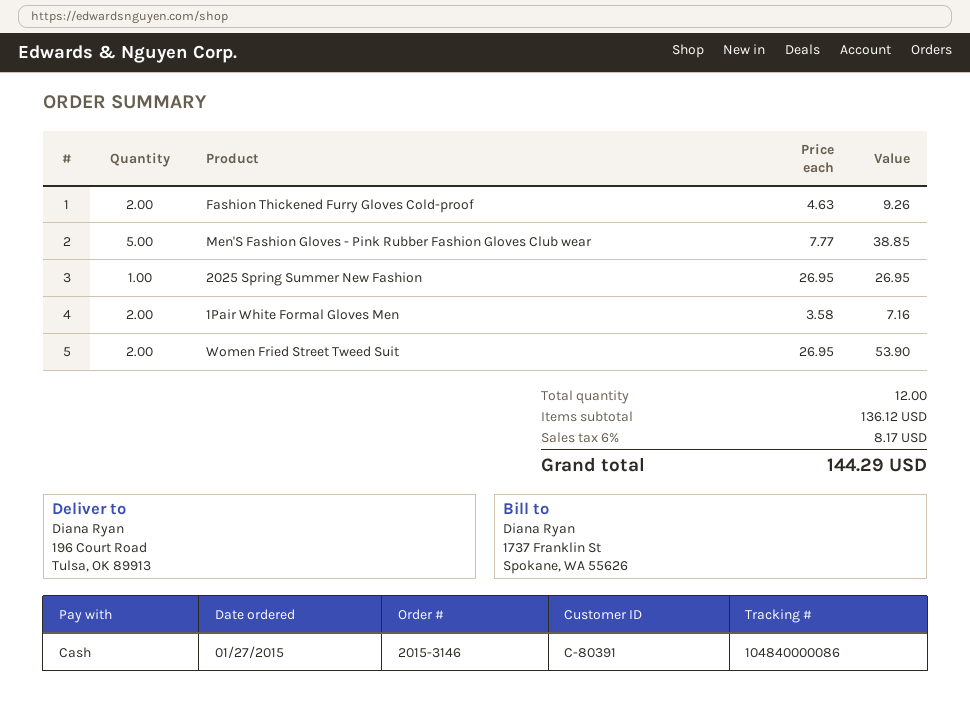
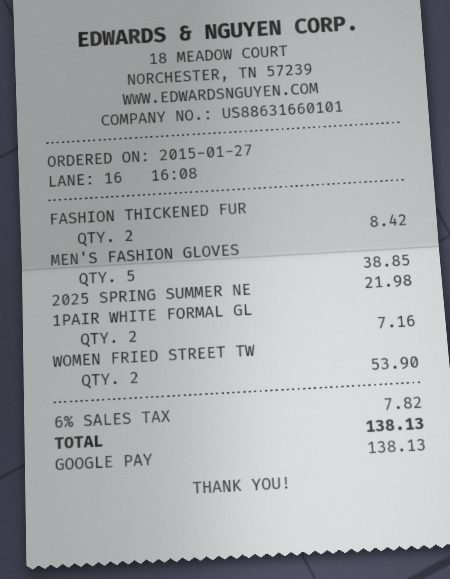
payment method: cash -> Google Pay
Fashion Thickened Furry Gloves Cold-proof: 2 for 9.26 -> 2 for 8.42
2025 Spring Summer New Fashion: 1 for 26.95 -> 1 for 21.98
tax: 6% = 8.17 -> 6% = 7.82
total: 144.29 -> 138.13

